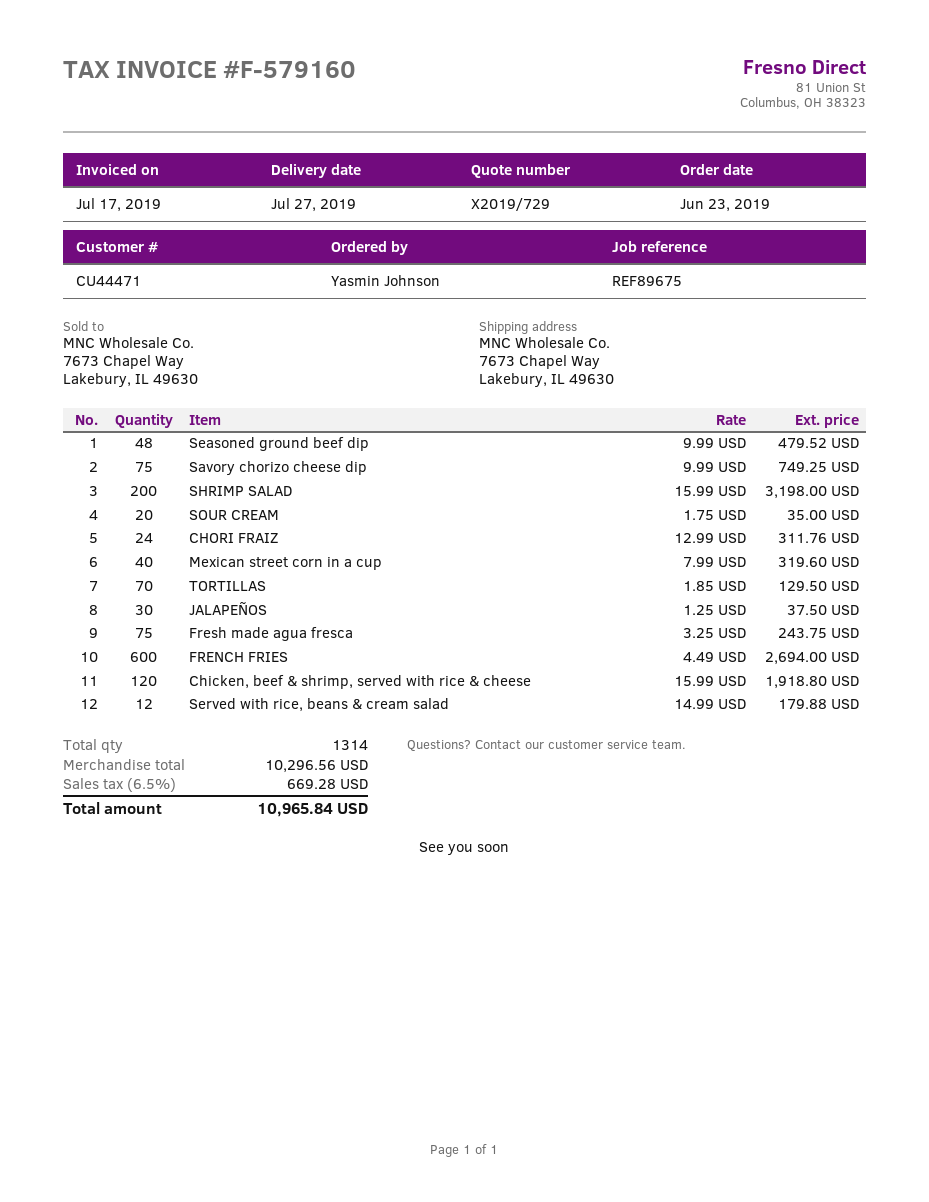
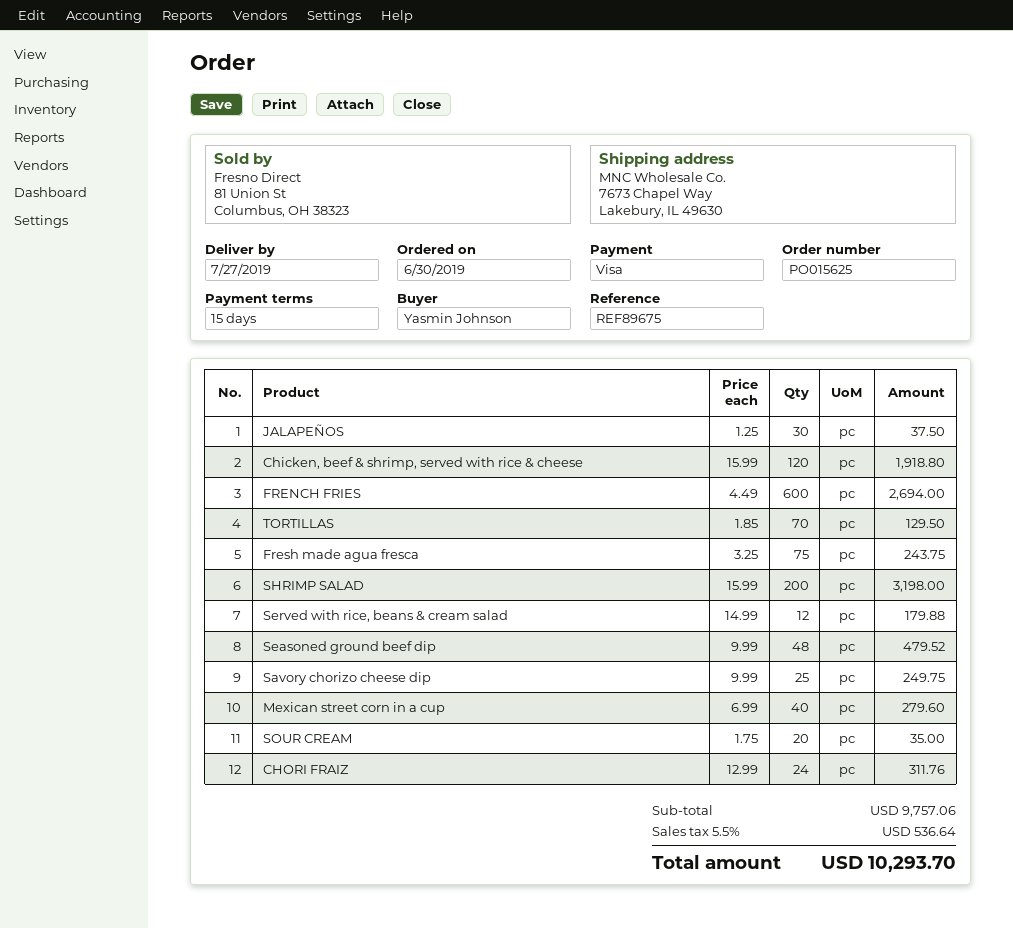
order date: 2019-06-23 -> 2019-06-30
Savory chorizo cheese dip: 75 x 9.99 = 749.25 -> 25 x 9.99 = 249.75
Mexican street corn in a cup: 40 x 7.99 = 319.60 -> 40 x 6.99 = 279.60
subtotal: 10296.56 -> 9757.06
tax: 6.5% = 669.28 -> 5.5% = 536.64
total: 10965.84 -> 10293.70

